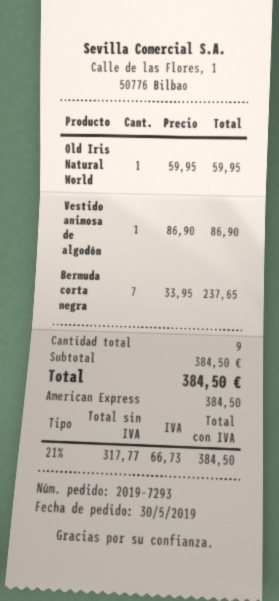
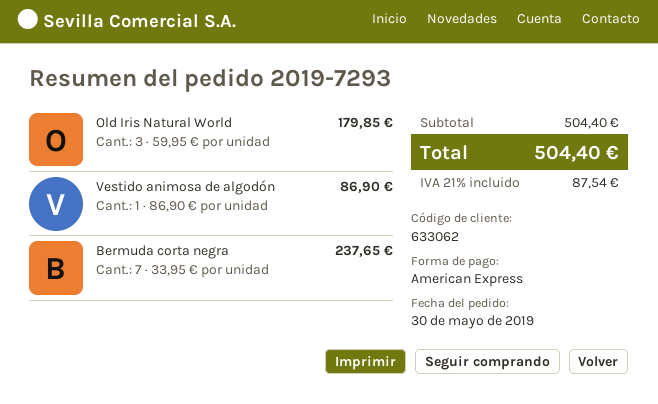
Old Iris Natural World: 1 x 59.95 = 59.95 -> 3 x 59.95 = 179.85
subtotal: 384.50 -> 504.40
tax: 21% = 66.73 -> 21% = 87.54
total: 384.50 -> 504.40

